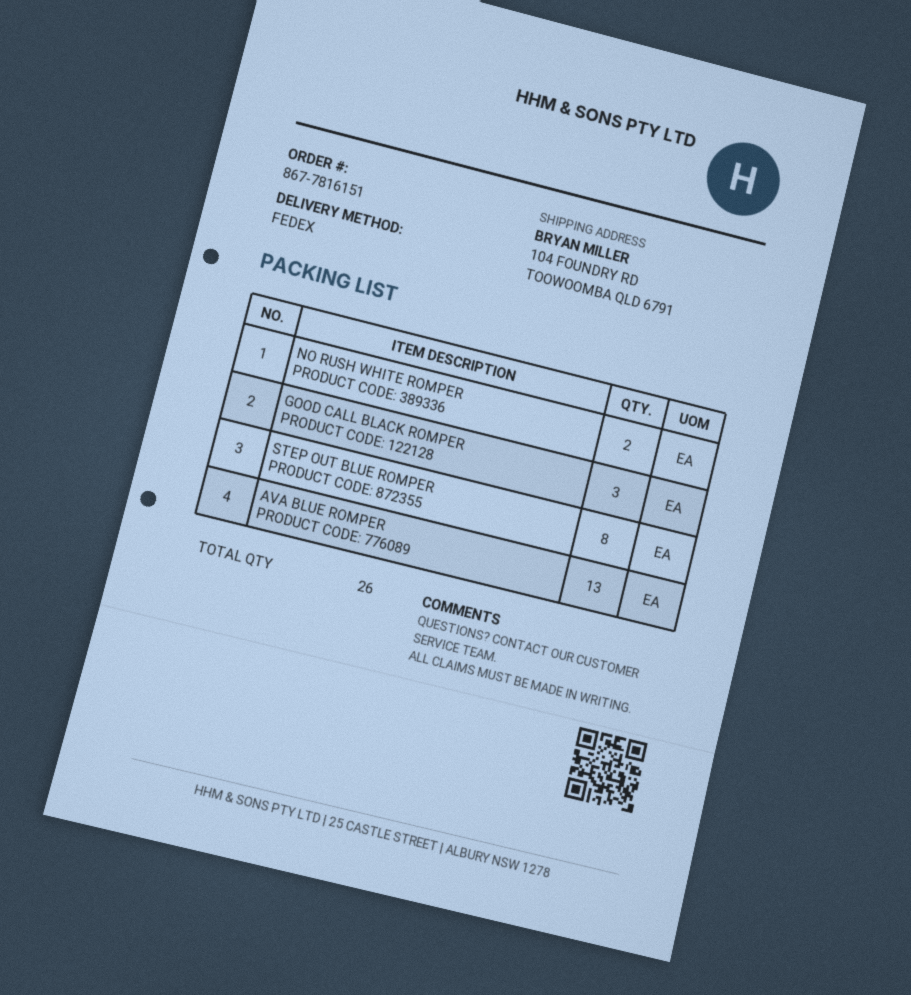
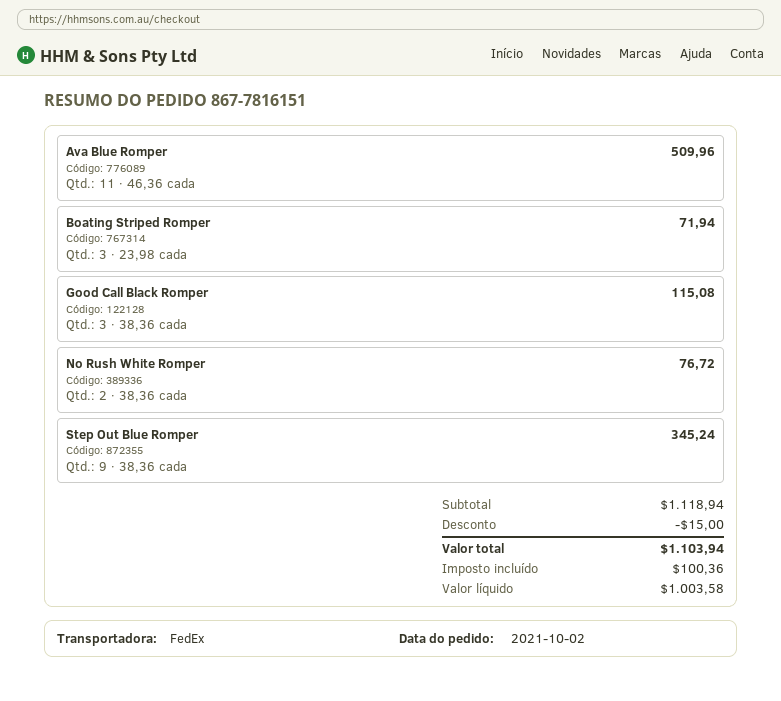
STEP OUT BLUE ROMPER: 8 -> 9
AVA BLUE ROMPER: 13 -> 11
Boating Striped Romper: none -> 3

